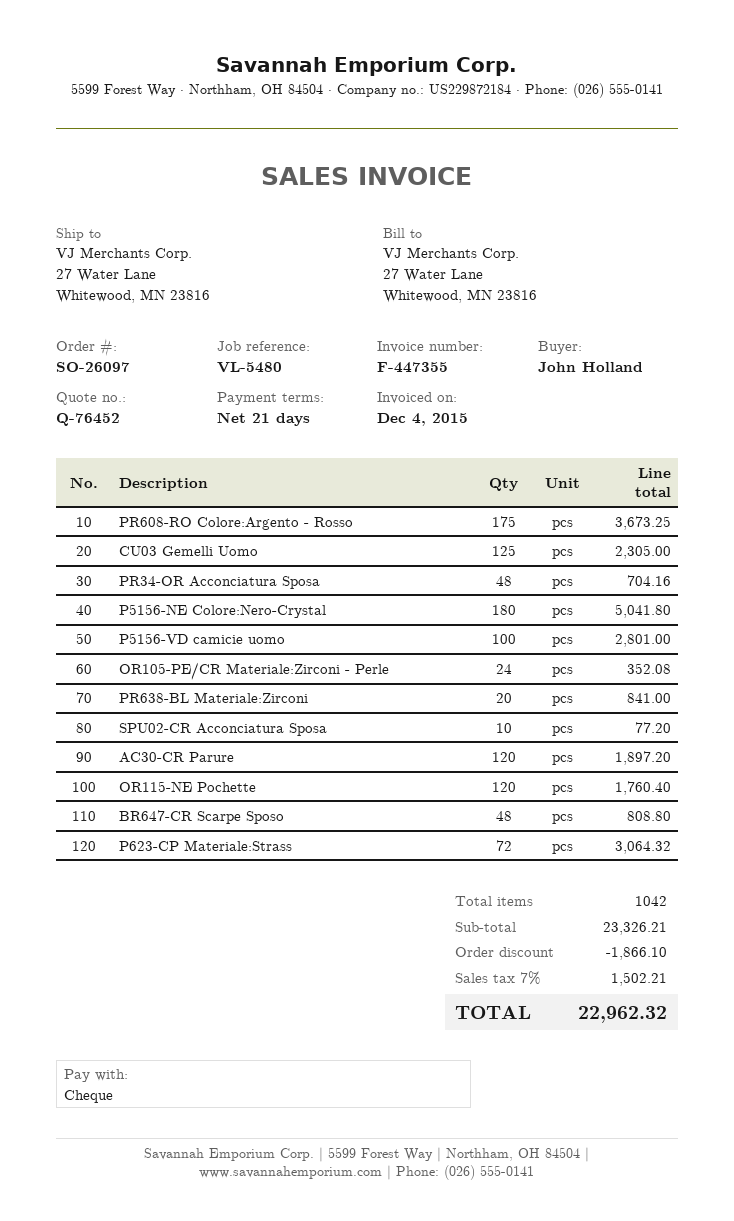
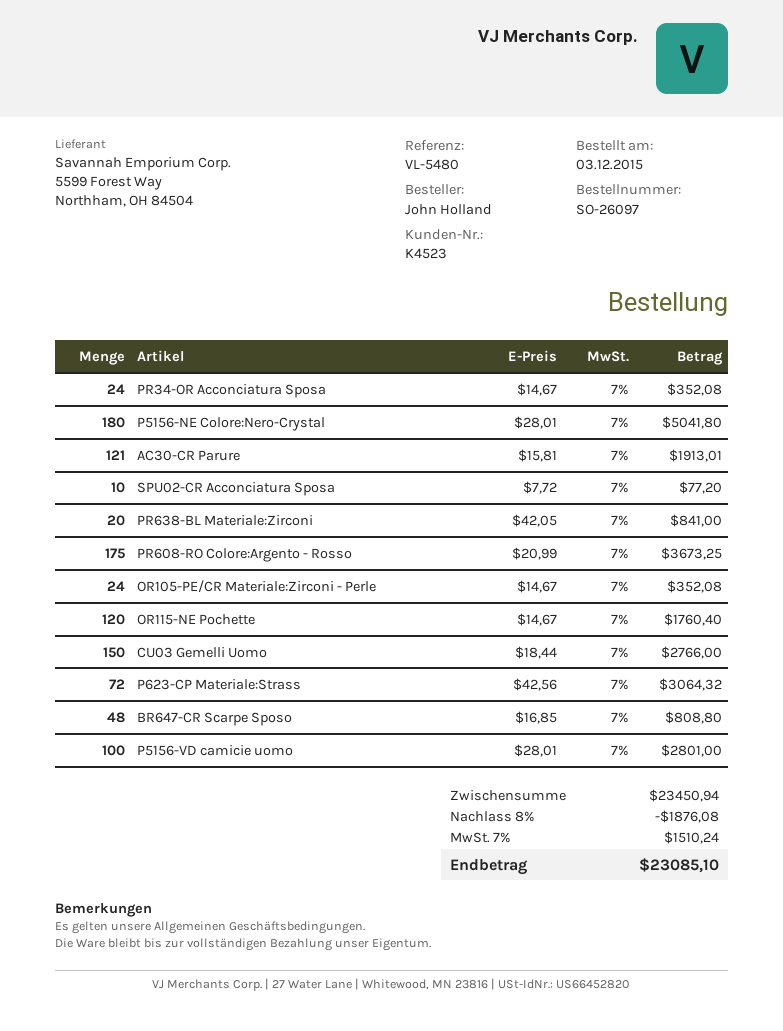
CU03 Gemelli Uomo: 125 for 2305.00 -> 150 for 2766.00
PR34-OR Acconciatura Sposa: 48 for 704.16 -> 24 for 352.08
AC30-CR Parure: 120 for 1897.20 -> 121 for 1913.01
subtotal: 23326.21 -> 23450.94
discount: 1866.10 -> 1876.08
tax: 7% = 1502.21 -> 7% = 1510.24
total: 22962.32 -> 23085.10

